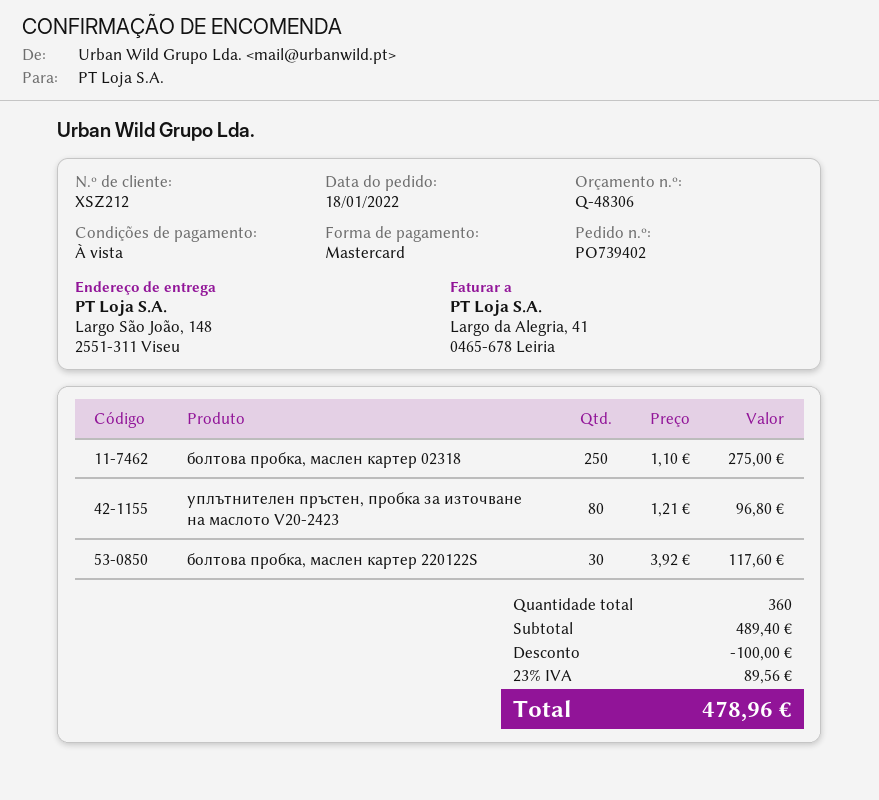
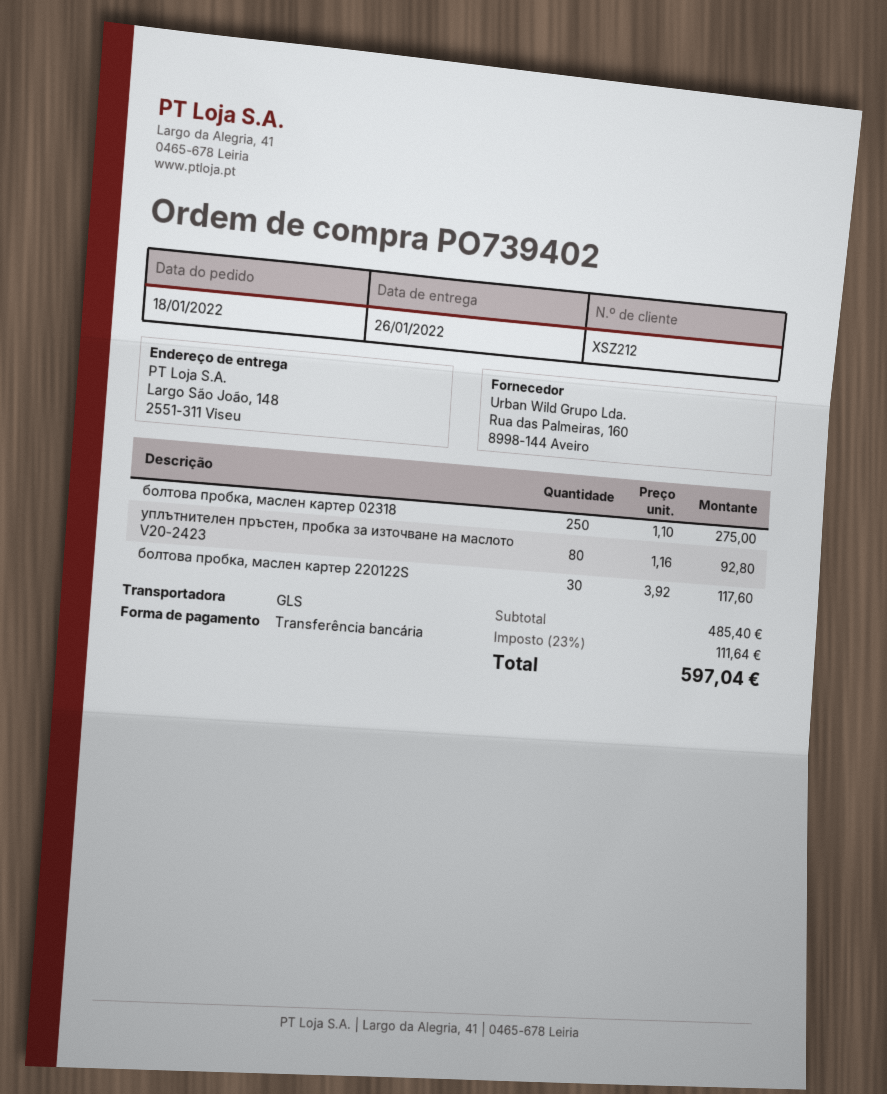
payment method: Mastercard -> bank transfer
уплътнителен пръстен, пробка за източване на маслото V20-2423: 80 x 1.21 = 96.80 -> 80 x 1.16 = 92.80
subtotal: 489.40 -> 485.40
discount: 100.00 -> none
tax: 23% = 89.56 -> 23% = 111.64
total: 478.96 -> 597.04

